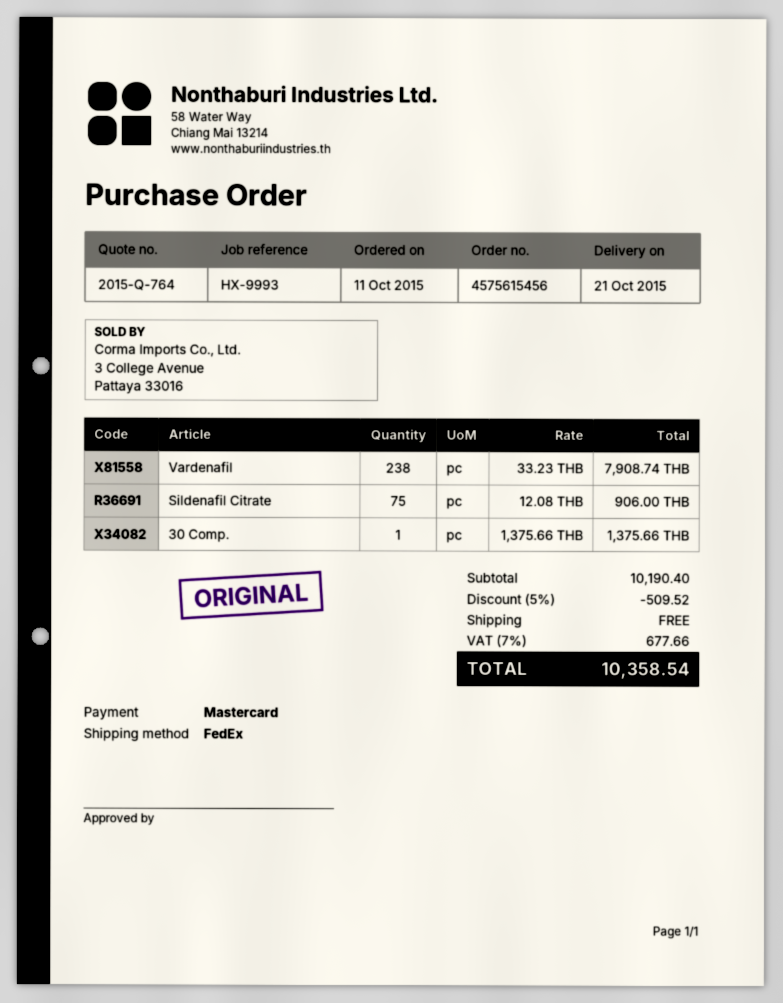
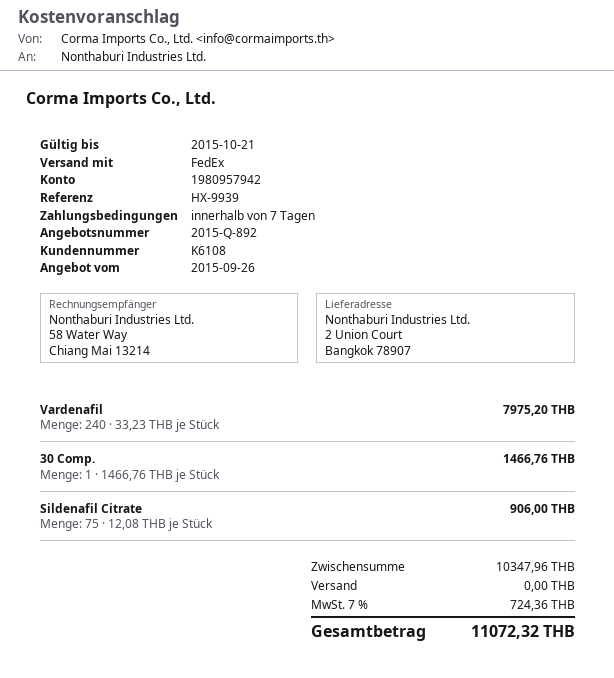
quote number: 2015-Q-764 -> 2015-Q-892
reference: HX-9993 -> HX-9939
Vardenafil: 238 x 33.23 = 7908.74 -> 240 x 33.23 = 7975.20
30 Comp.: 1 x 1375.66 = 1375.66 -> 1 x 1466.76 = 1466.76
subtotal: 10190.40 -> 10347.96
discount: 5% = 509.52 -> none
tax: 7% = 677.66 -> 7% = 724.36
total: 10358.54 -> 11072.32

